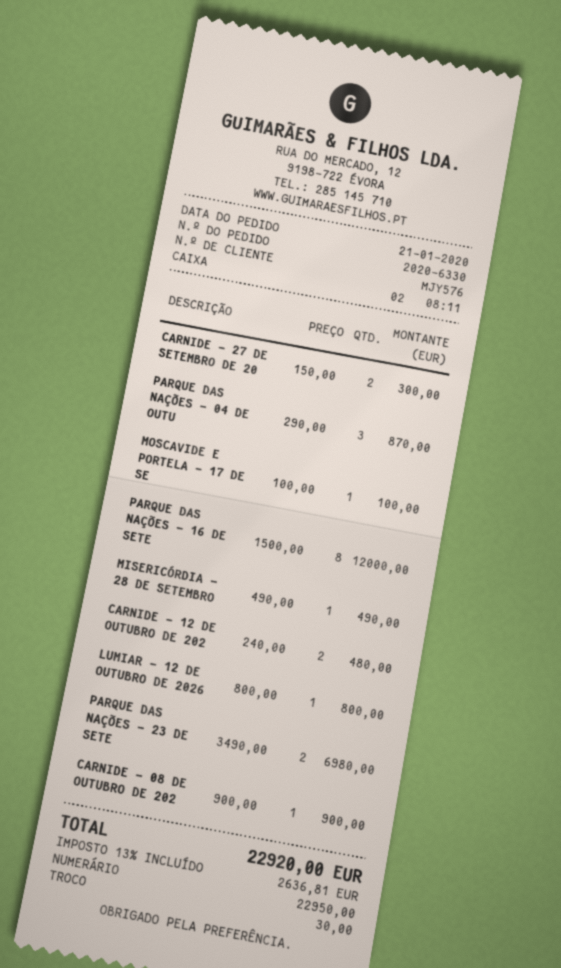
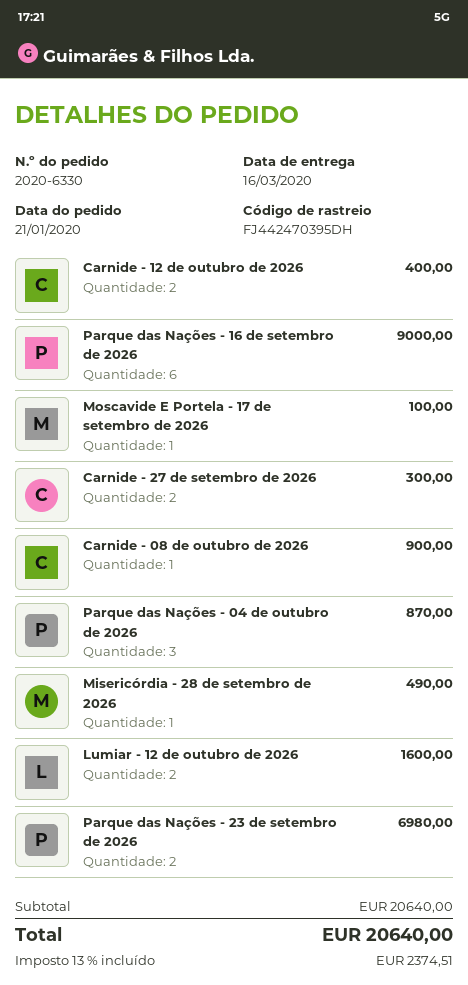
PARQUE DAS NAÇÕES - 16 DE SETE: 8 for 12000.00 -> 6 for 9000.00
CARNIDE - 12 DE OUTUBRO DE 202: 2 for 480.00 -> 2 for 400.00
LUMIAR - 12 DE OUTUBRO DE 2026: 1 for 800.00 -> 2 for 1600.00
tax: 13% = 2636.81 -> 13% = 2374.51
total: 22920.00 -> 20640.00

